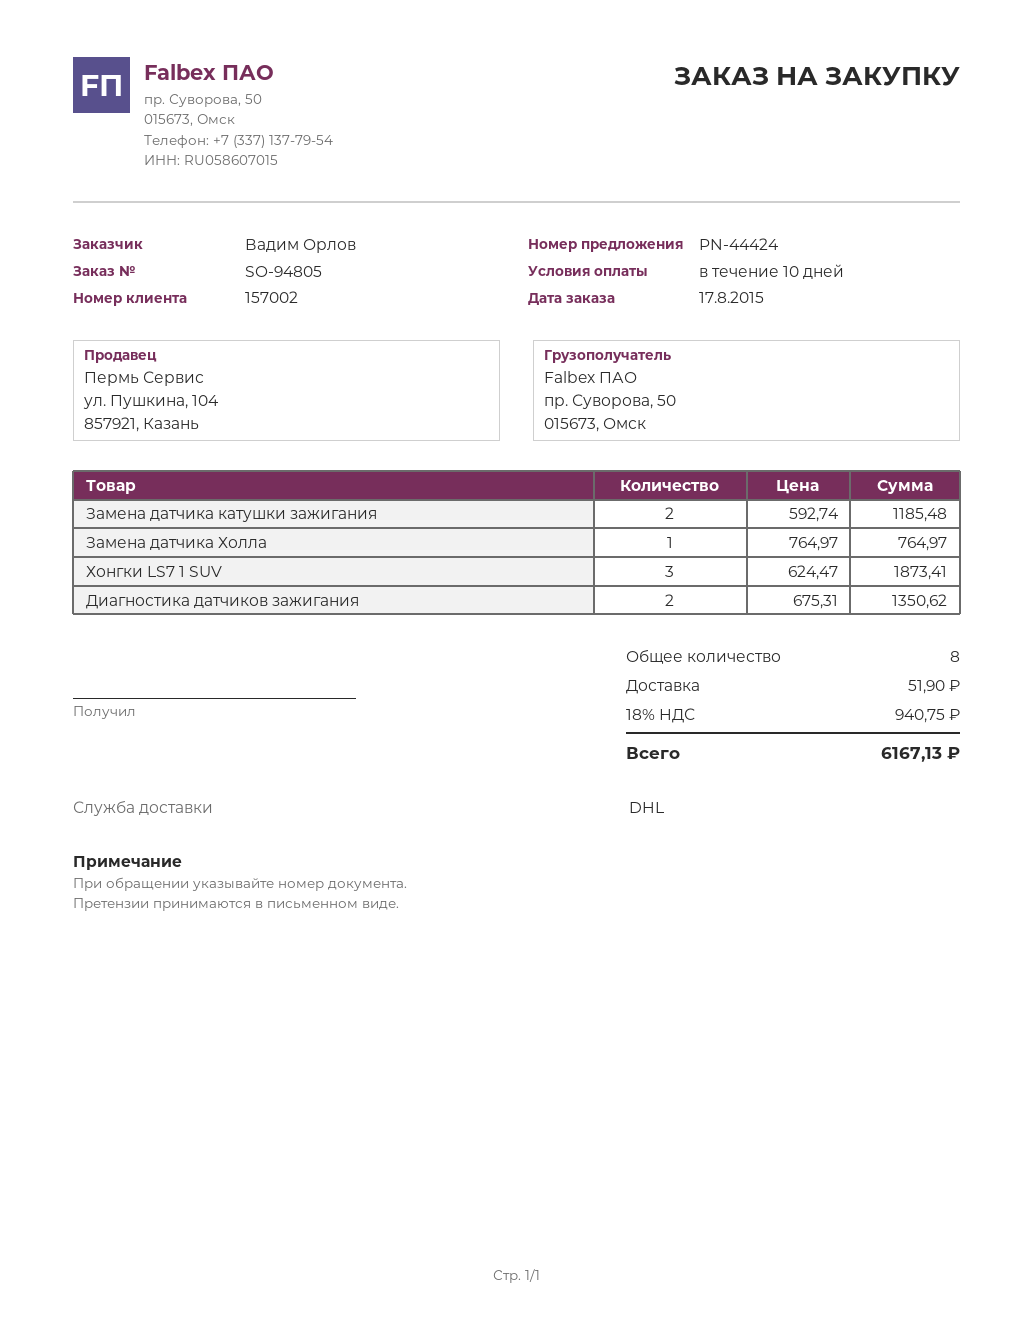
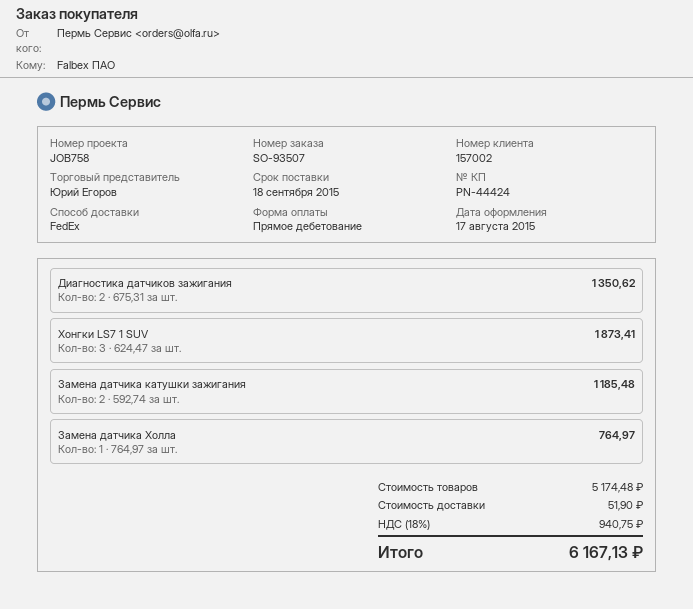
order number: SO-94805 -> SO-93507
shipping method: DHL -> FedEx

